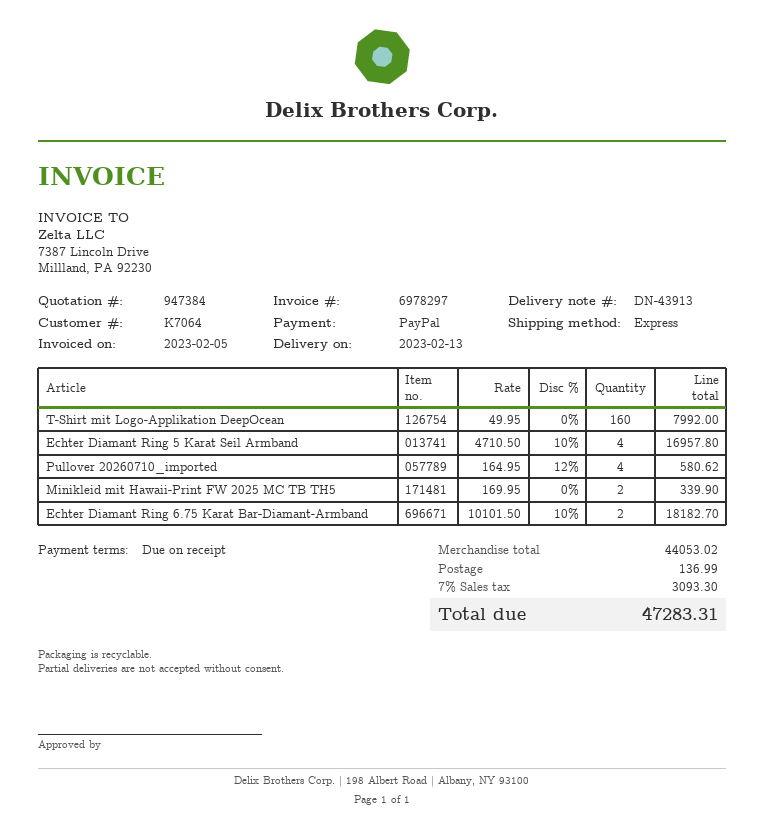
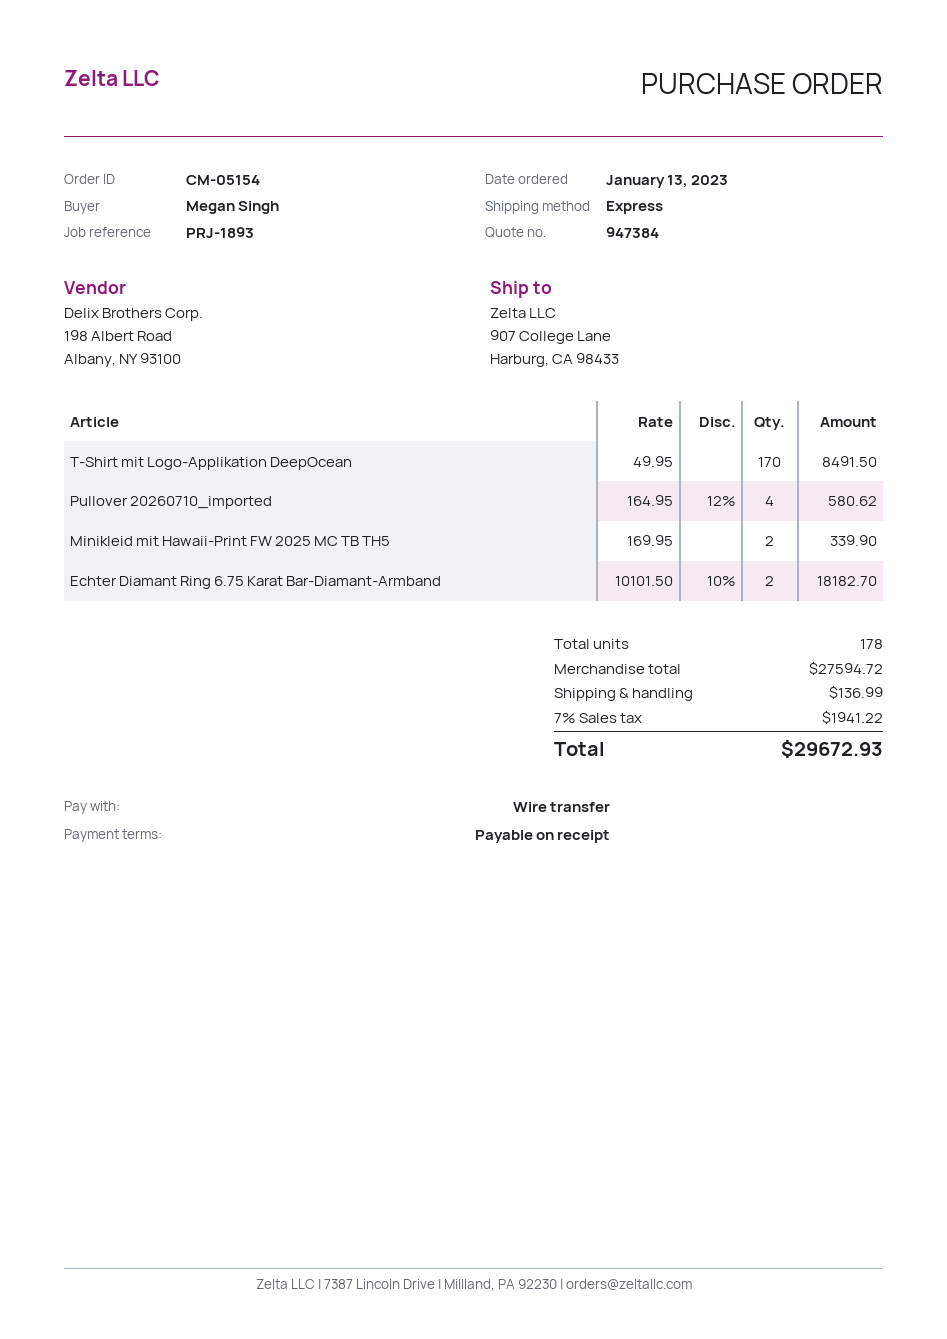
payment method: PayPal -> bank transfer
T-Shirt mit Logo-Applikation DeepOcean: 160 x 49.95 = 7992.00 -> 170 x 49.95 = 8491.50
Echter Diamant Ring 5 Karat Seil Armband: 4 x 4710.50 - 10% = 16957.80 -> none
subtotal: 44053.02 -> 27594.72
tax: 7% = 3093.30 -> 7% = 1941.22
total: 47283.31 -> 29672.93

